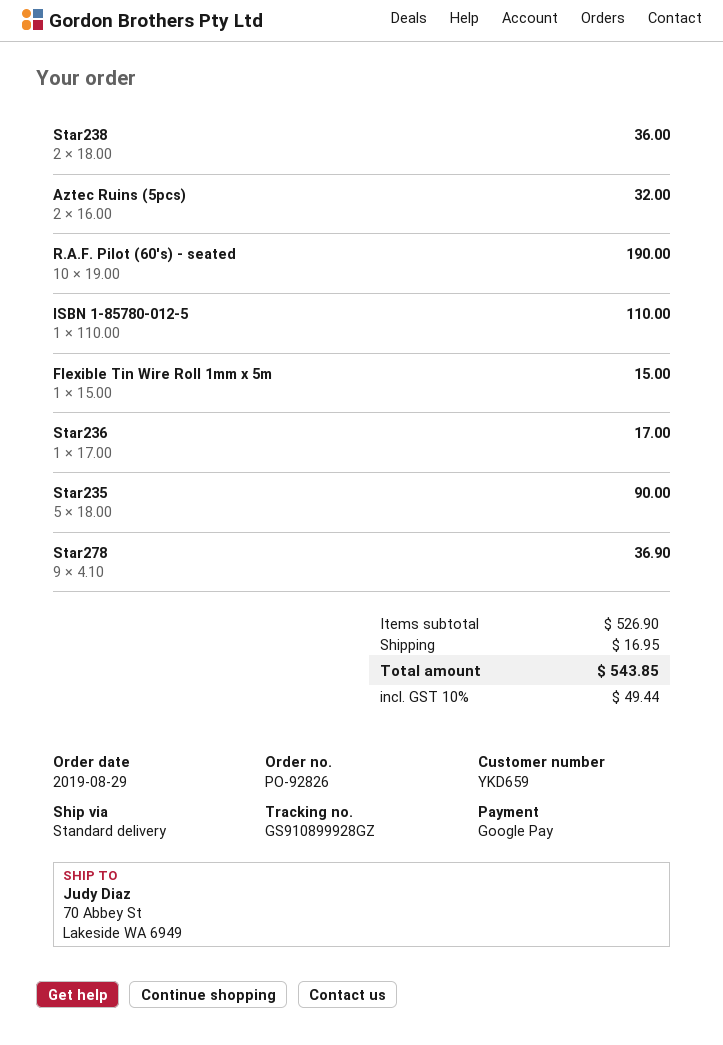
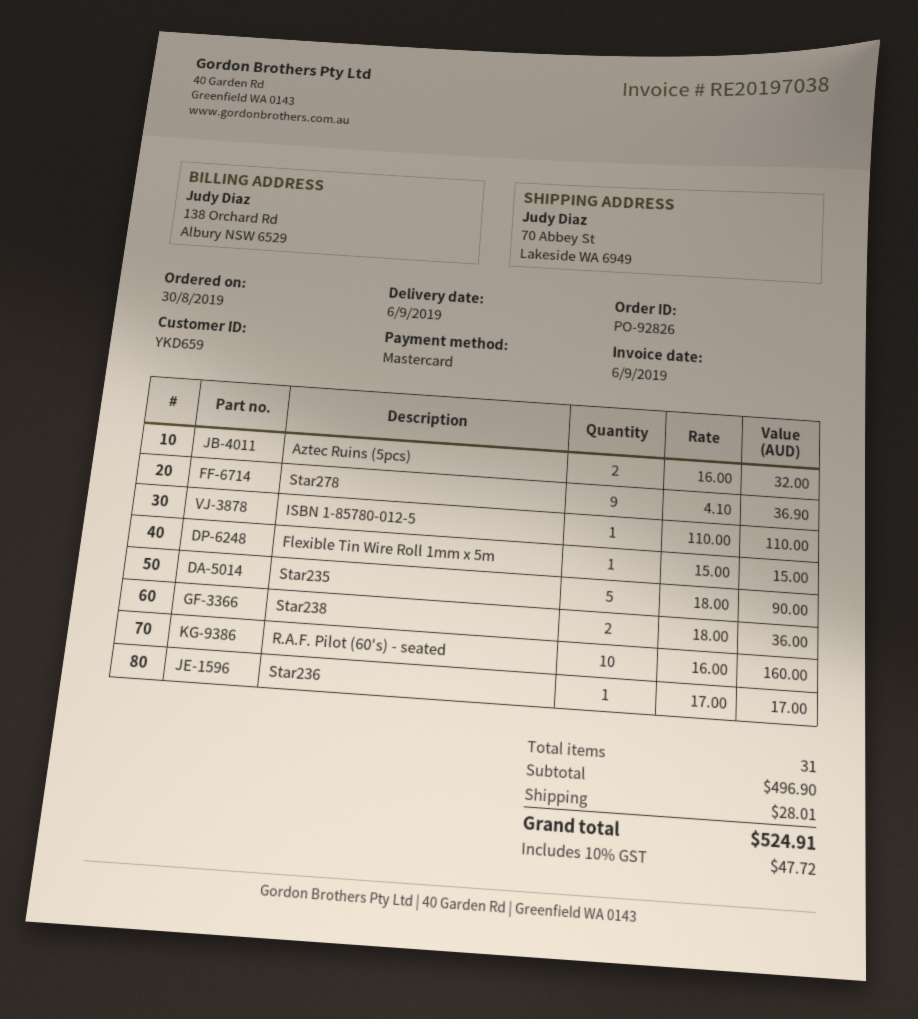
order date: 2019-08-29 -> 2019-08-30
payment method: Google Pay -> Mastercard
R.A.F. Pilot (60's) - seated: 10 x 19.00 = 190.00 -> 10 x 16.00 = 160.00
subtotal: 526.90 -> 496.90
shipping: 16.95 -> 28.01
tax: 10% = 49.44 -> 10% = 47.72
total: 543.85 -> 524.91

